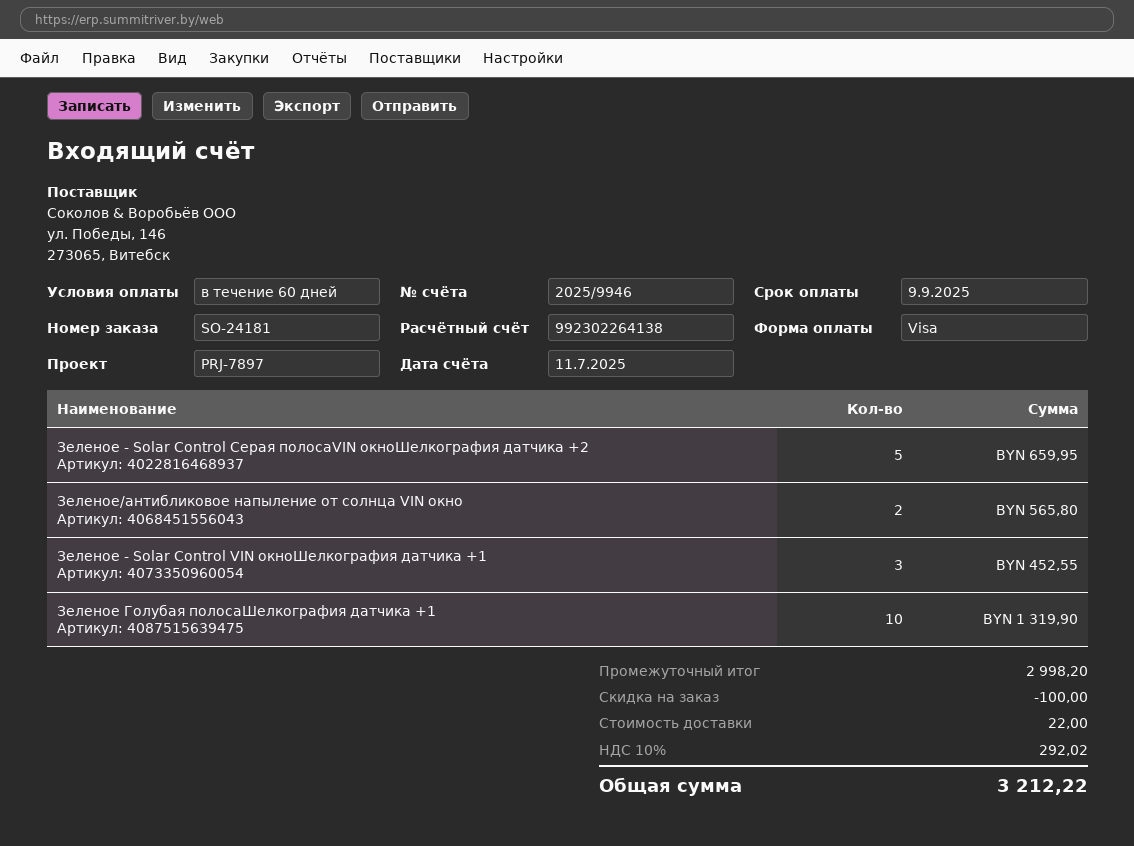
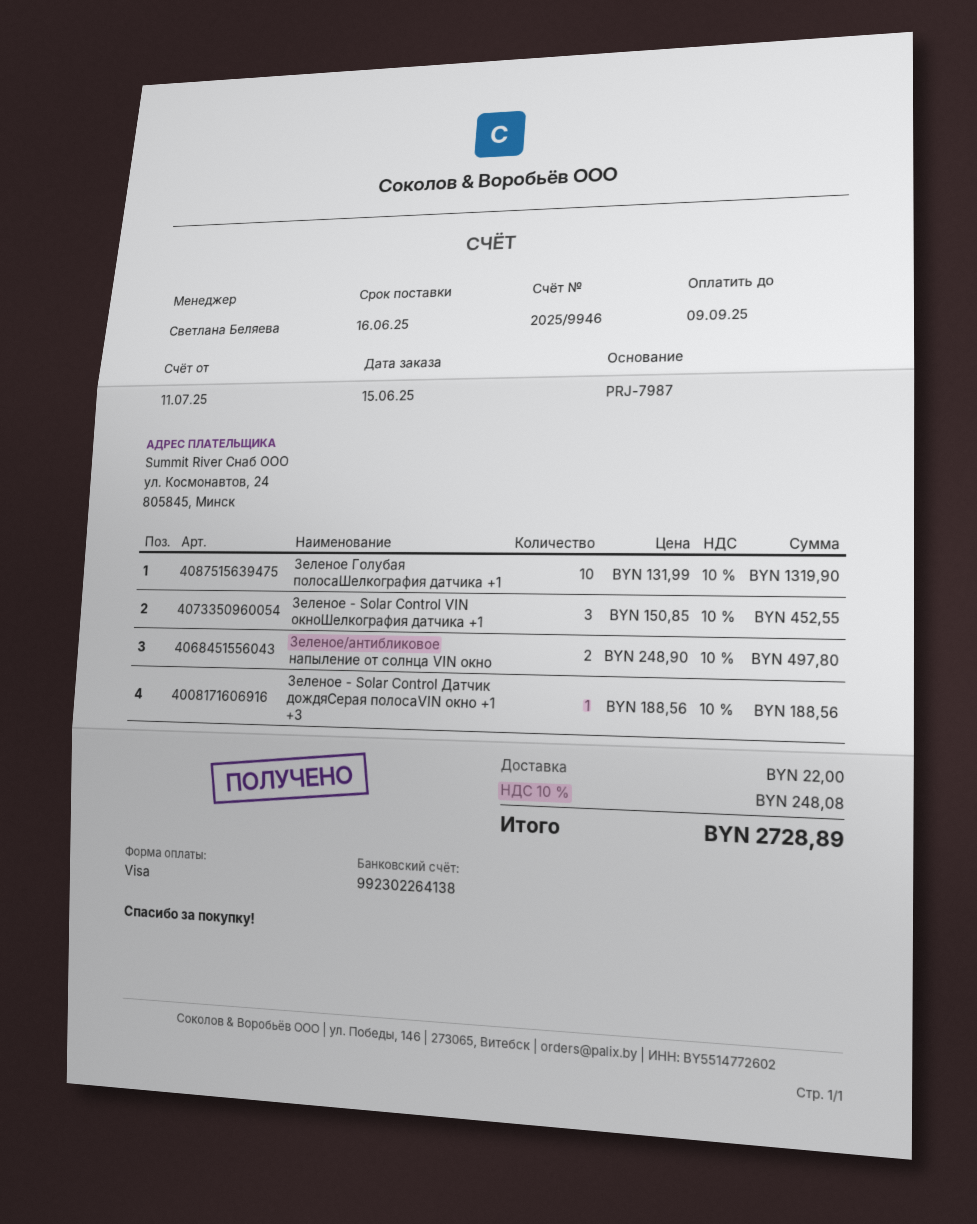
reference: PRJ-7897 -> PRJ-7987
Зеленое - Solar Control Серая полосаVIN окноШелкография датчика +2: 5 for 659.95 -> none
Зеленое/антибликовое напыление от солнца VIN окно: 2 for 565.80 -> 2 for 497.80
Зеленое - Solar Control Датчик дождяСерая полосаVIN окно +1 +3: none -> 1 for 188.56
discount: 100.00 -> none
tax: 10% = 292.02 -> 10% = 248.08
total: 3212.22 -> 2728.89

